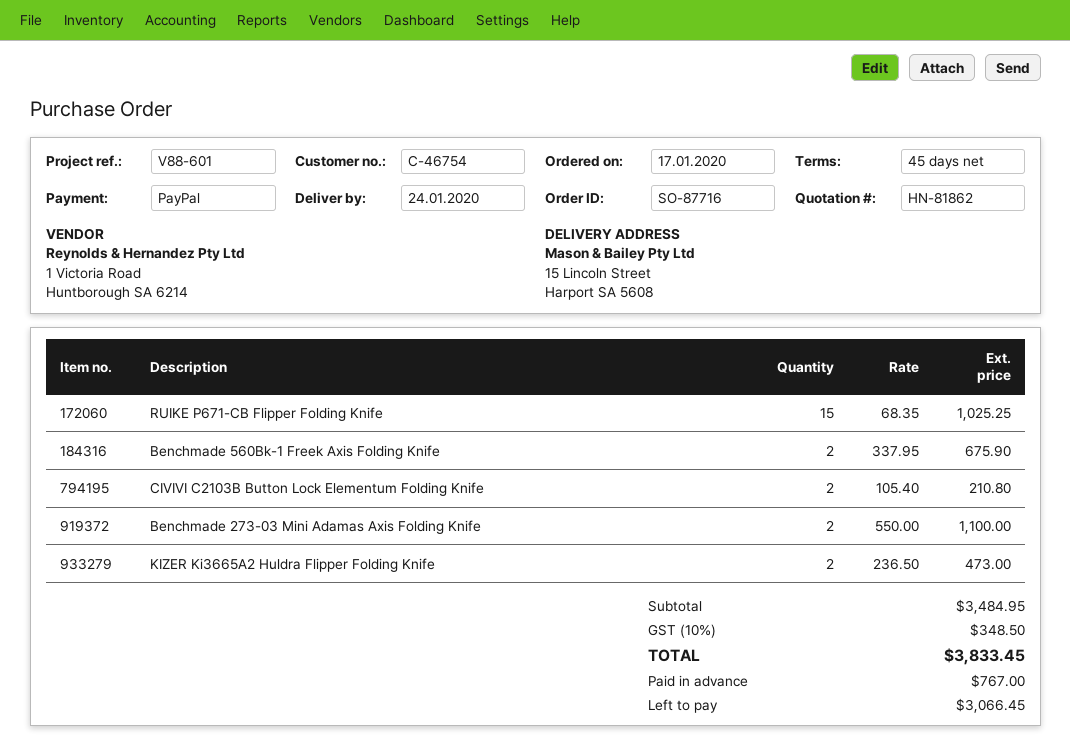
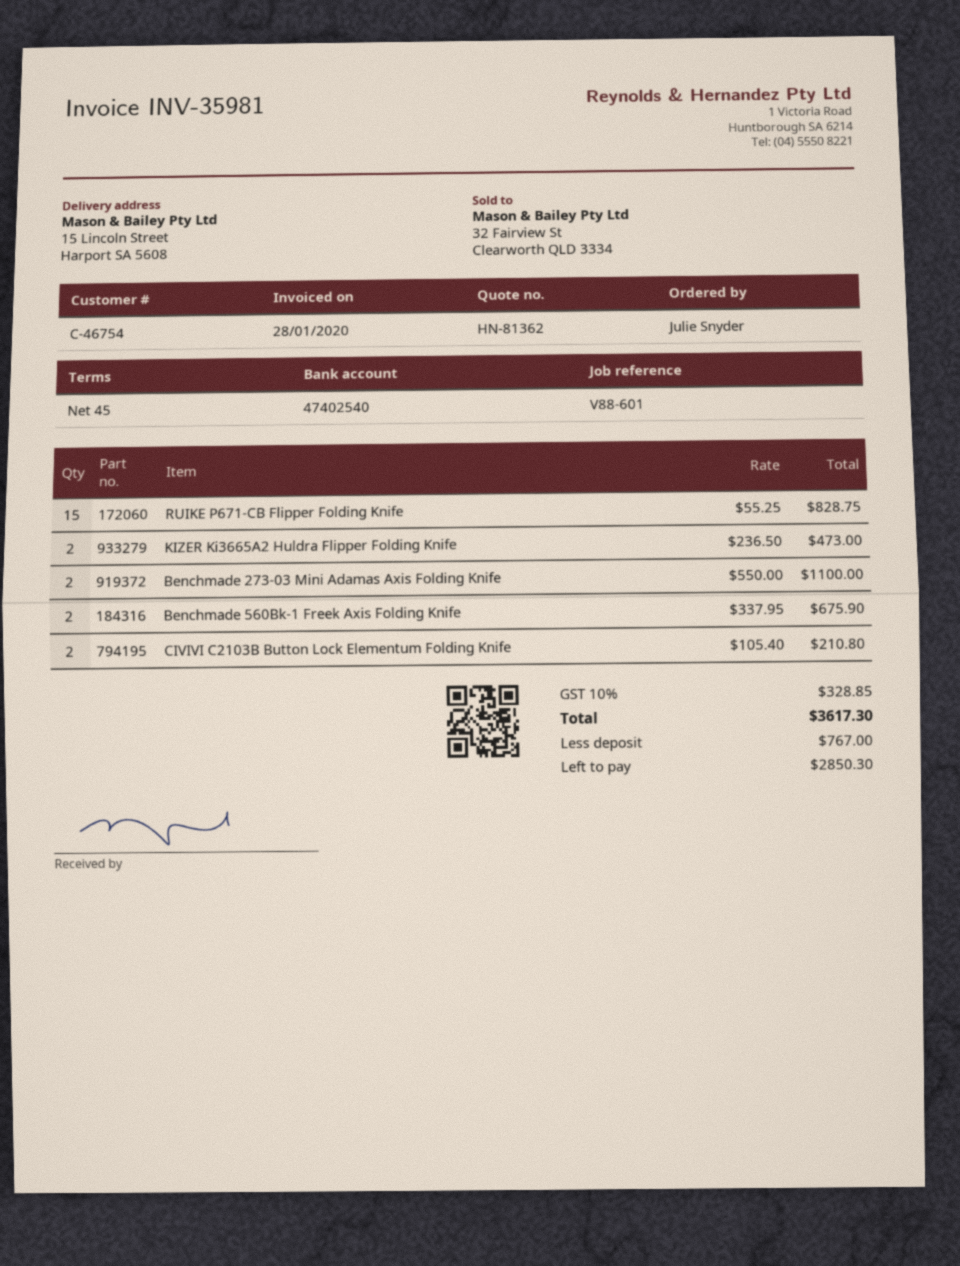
quote number: HN-81862 -> HN-81362
RUIKE P671-CB Flipper Folding Knife: 15 x 68.35 = 1025.25 -> 15 x 55.25 = 828.75
tax: 10% = 348.50 -> 10% = 328.85
total: 3833.45 -> 3617.30
balance: 3066.45 -> 2850.30

